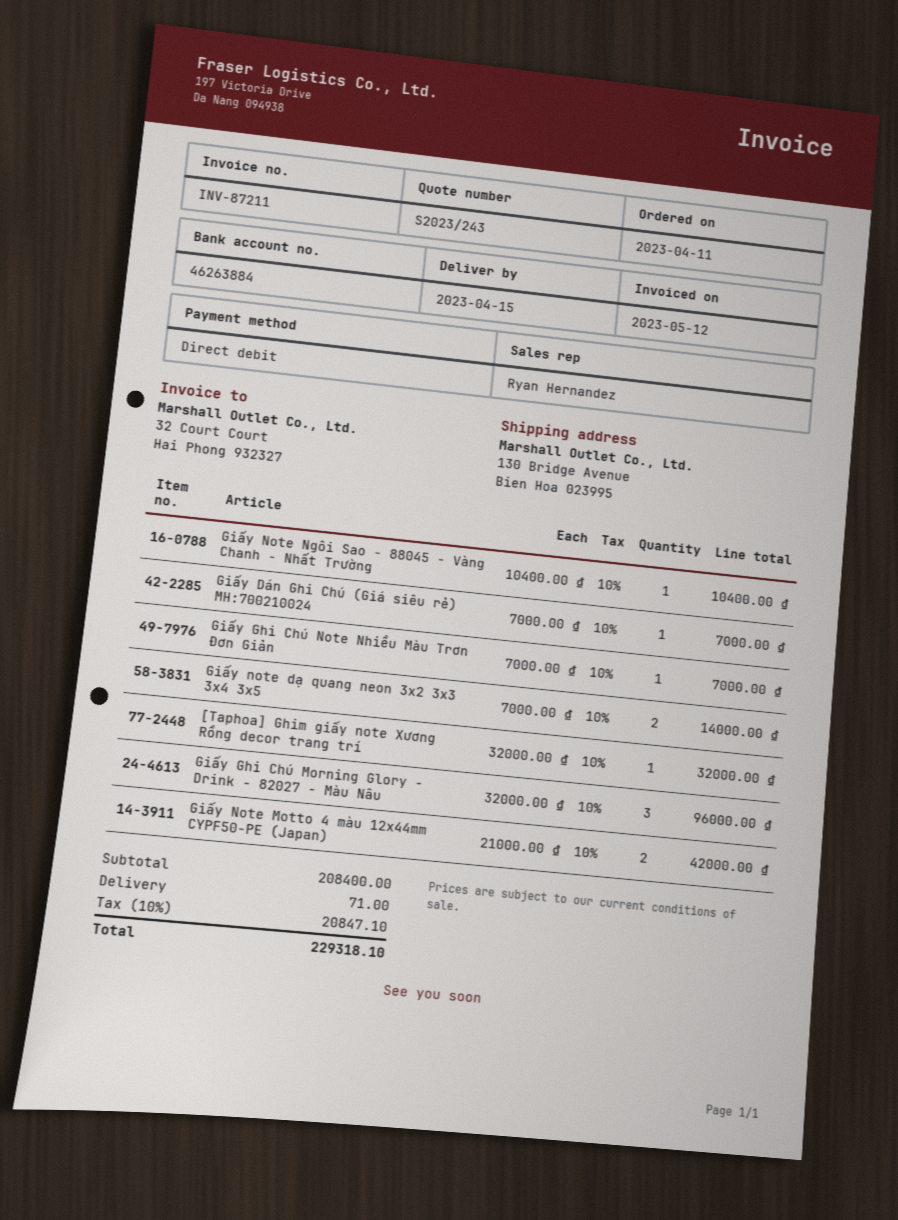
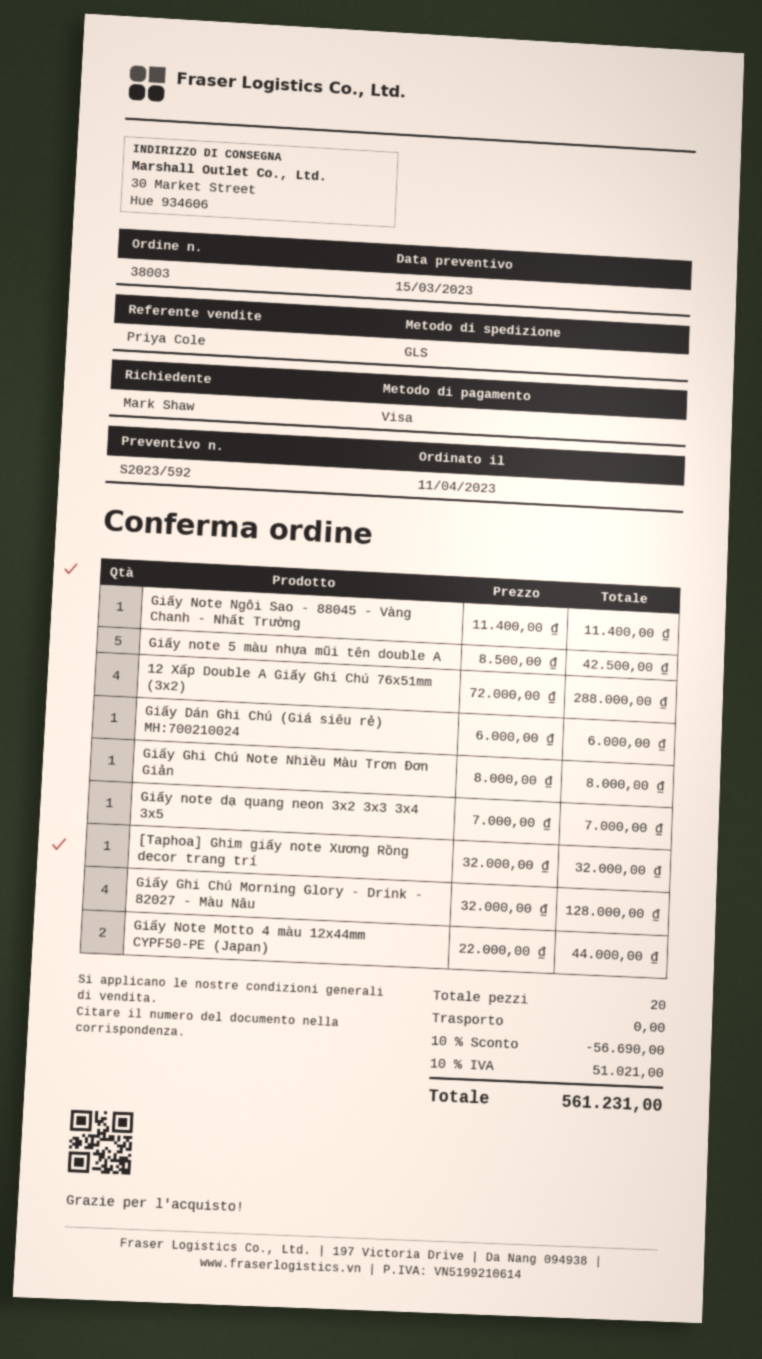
quote number: S2023/243 -> S2023/592
sales rep: Ryan Hernandez -> Priya Cole
payment method: direct debit -> Visa
ship to: 130 Bridge Avenue, Bien Hoa 023995 -> 30 Market Street, Hue 934606
Giấy Note Ngôi Sao - 88045 - Vàng Chanh - Nhất Trường: 1 x 10400.00 = 10400.00 -> 1 x 11400.00 = 11400.00
Giấy Dán Ghi Chú (Giá siêu rẻ) MH:700210024: 1 x 7000.00 = 7000.00 -> 1 x 6000.00 = 6000.00
Giấy Ghi Chú Note Nhiều Màu Trơn Đơn Giản: 1 x 7000.00 = 7000.00 -> 1 x 8000.00 = 8000.00
Giấy note dạ quang neon 3x2 3x3 3x4 3x5: 2 x 7000.00 = 14000.00 -> 1 x 7000.00 = 7000.00
Giấy Ghi Chú Morning Glory - Drink - 82027 - Màu Nâu: 3 x 32000.00 = 96000.00 -> 4 x 32000.00 = 128000.00
Giấy Note Motto 4 màu 12x44mm CYPF50-PE (Japan): 2 x 21000.00 = 42000.00 -> 2 x 22000.00 = 44000.00
Giấy note 5 màu nhựa mũi tên double A: none -> 5 x 8500.00 = 42500.00
12 Xấp Double A Giấy Ghi Chú 76x51mm (3x2): none -> 4 x 72000.00 = 288000.00
discount: none -> 10% = 56690.00
shipping: 71.00 -> 0.00
tax: 10% = 20847.10 -> 10% = 51021.00
total: 229318.10 -> 561231.00

